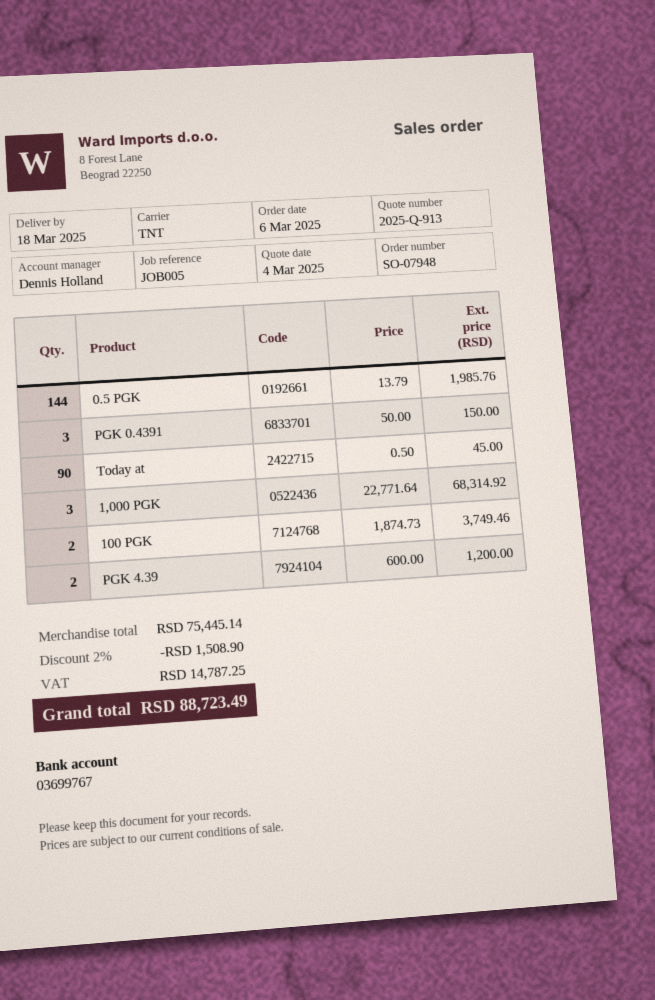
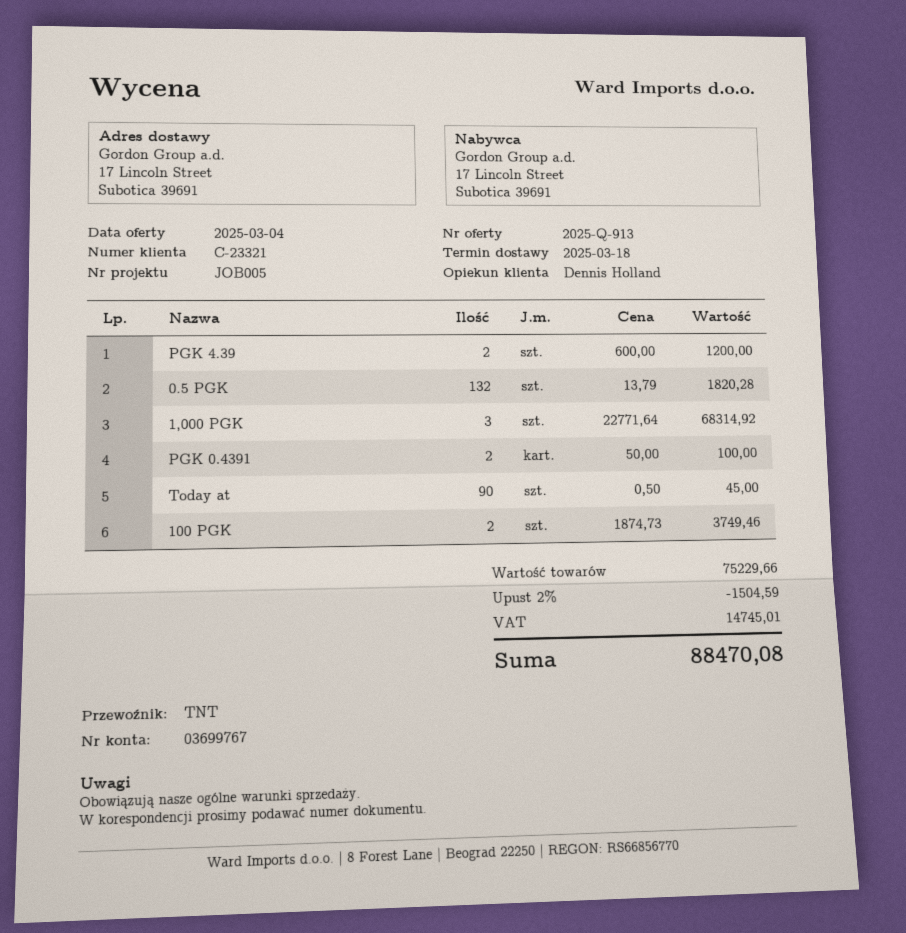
0.5 PGK: 144 x 13.79 = 1985.76 -> 132 x 13.79 = 1820.28
PGK 0.4391: 3 x 50.00 = 150.00 -> 2 x 50.00 = 100.00
subtotal: 75445.14 -> 75229.66
discount: 2% = 1508.90 -> 2% = 1504.59
tax: 14787.25 -> 14745.01
total: 88723.49 -> 88470.08

